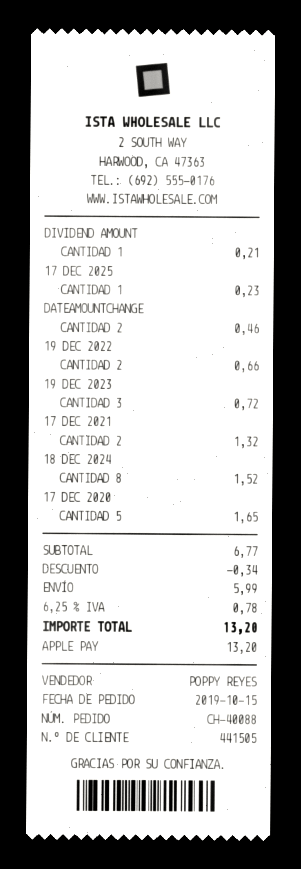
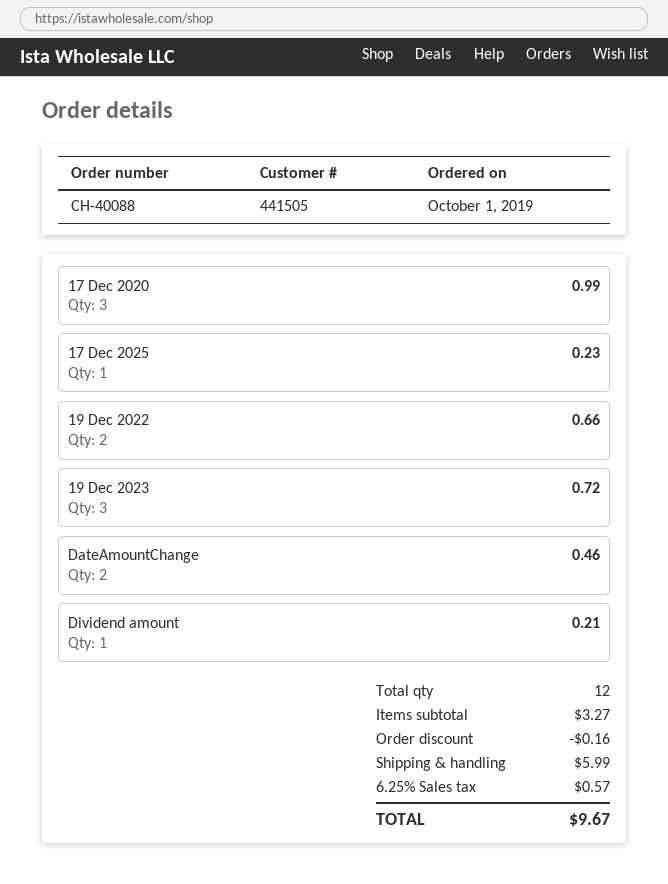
order date: 2019-10-15 -> 2019-10-01
17 DEC 2021: 2 for 1.32 -> none
18 DEC 2024: 8 for 1.52 -> none
17 DEC 2020: 5 for 1.65 -> 3 for 0.99
subtotal: 6.77 -> 3.27
discount: 0.34 -> 0.16
tax: 6.25% = 0.78 -> 6.25% = 0.57
total: 13.20 -> 9.67

